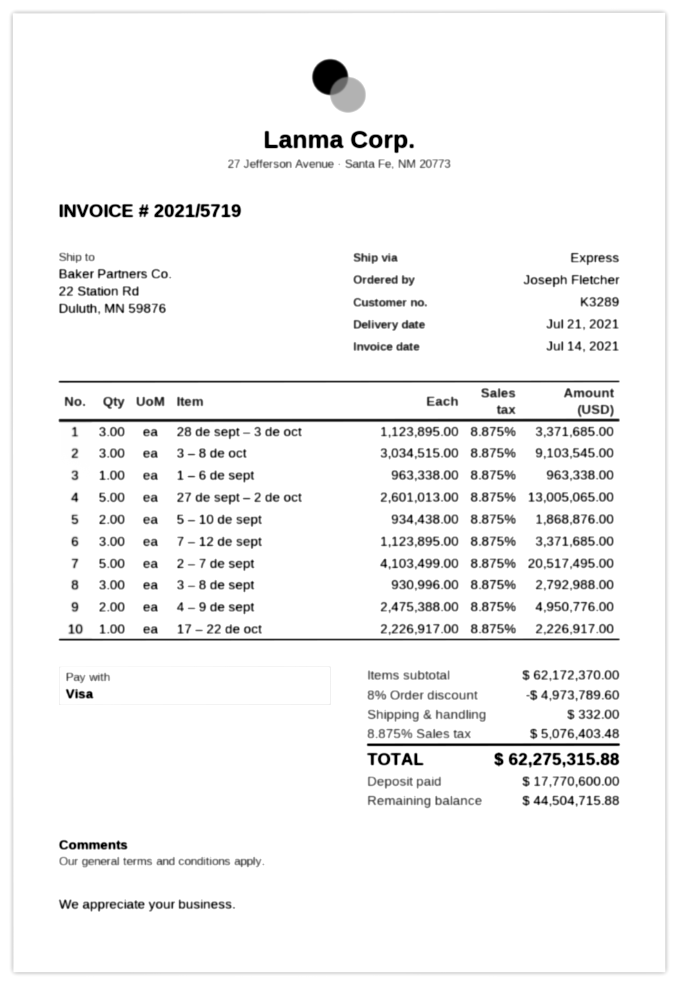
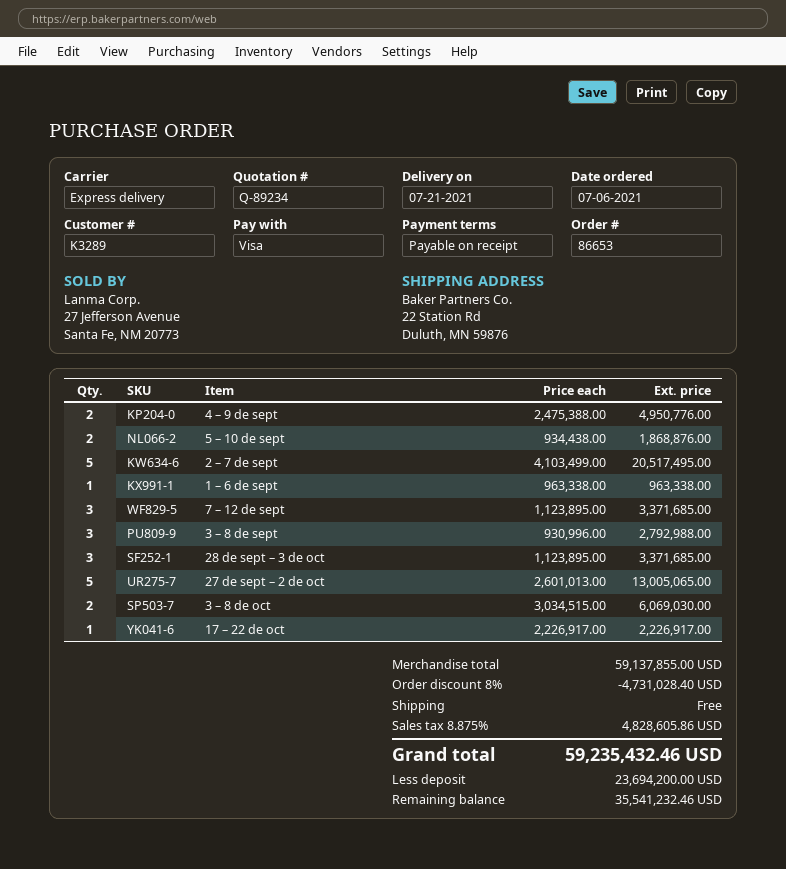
3 – 8 de oct: 3 x 3034515.00 = 9103545.00 -> 2 x 3034515.00 = 6069030.00
subtotal: 62172370.00 -> 59137855.00
discount: 8% = 4973789.60 -> 8% = 4731028.40
shipping: 332.00 -> 0.00
tax: 8.875% = 5076403.48 -> 8.875% = 4828605.86
total: 62275315.88 -> 59235432.46
deposit: 17770600.00 -> 23694200.00
balance: 44504715.88 -> 35541232.46

